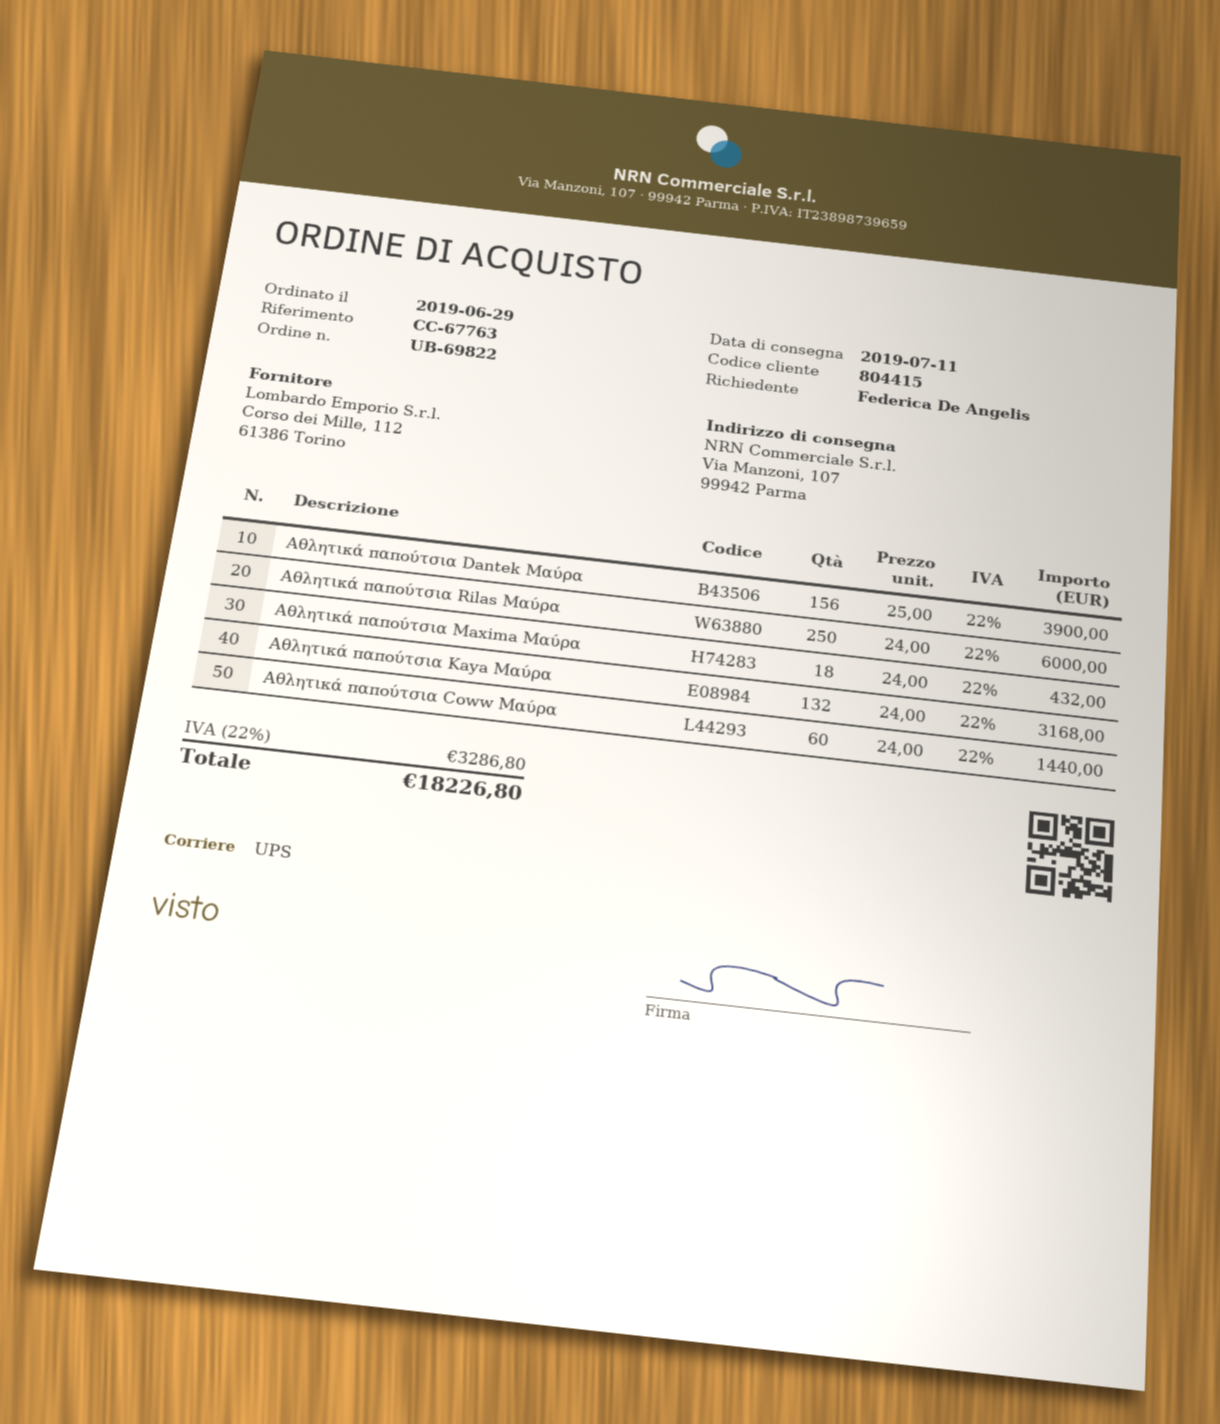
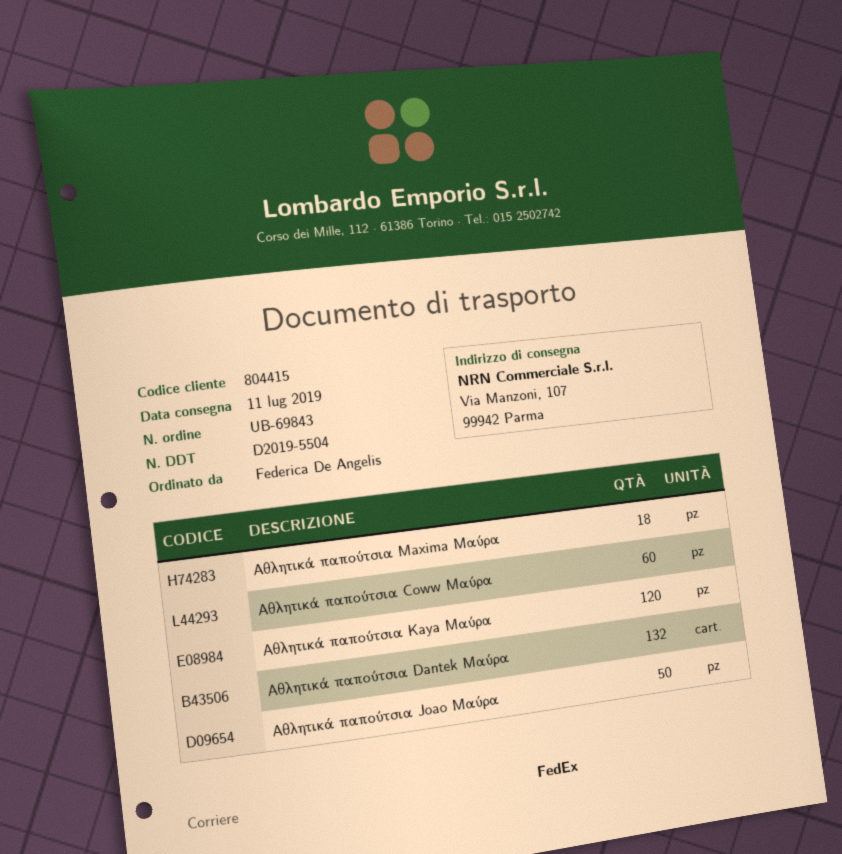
order number: UB-69822 -> UB-69843
shipping method: UPS -> FedEx
Αθλητικά παπούτσια Dantek Μαύρα: 156 -> 132
Αθλητικά παπούτσια Rilas Μαύρα: 250 -> none
Αθλητικά παπούτσια Kaya Μαύρα: 132 -> 120
Αθλητικά παπούτσια Joao Μαύρα: none -> 50

